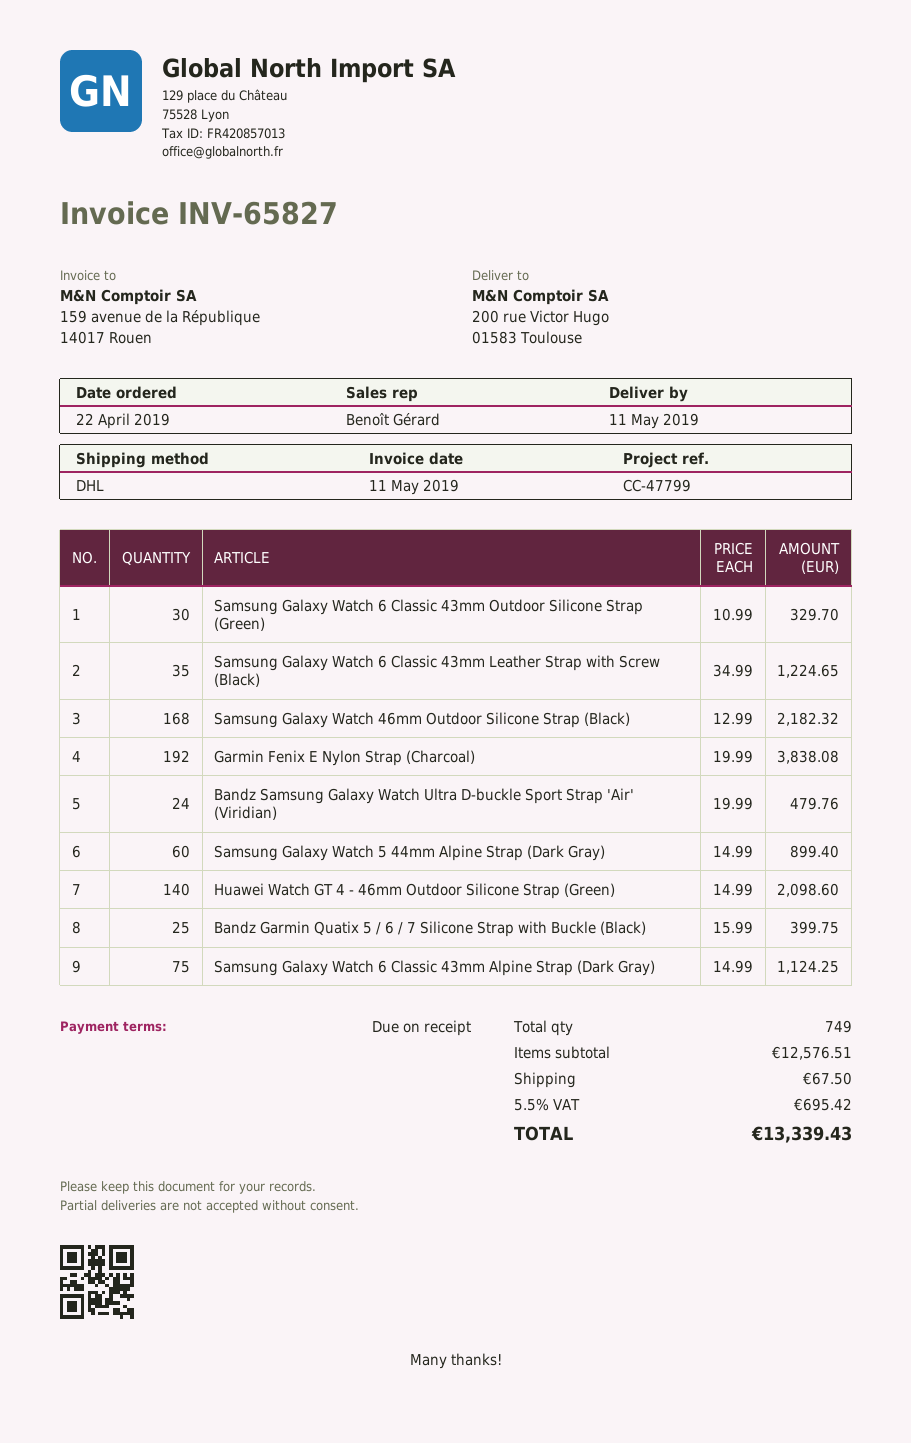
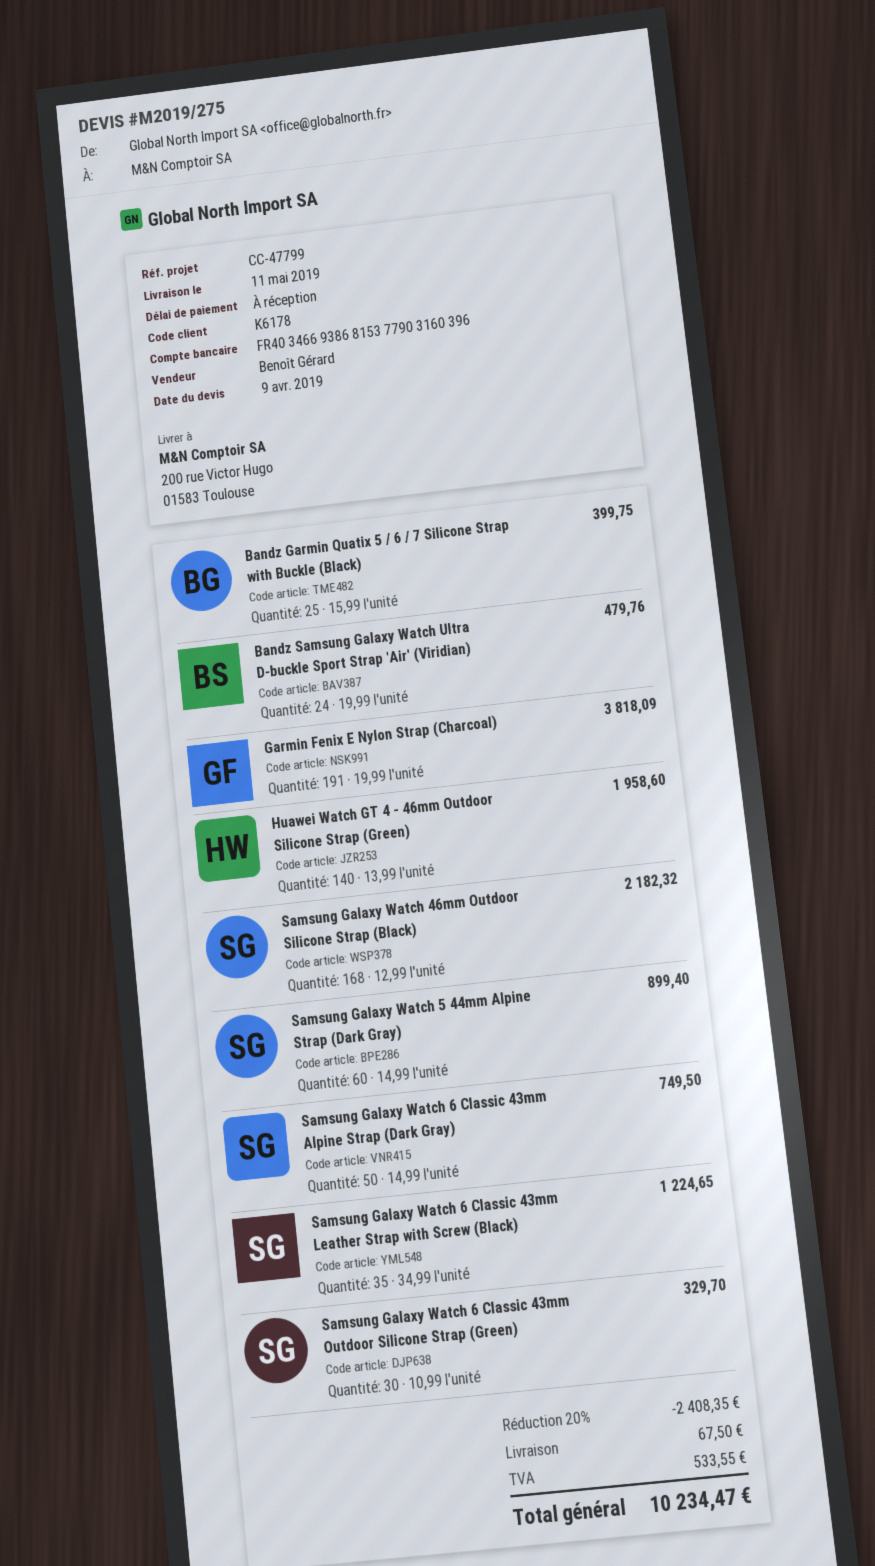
Garmin Fenix E Nylon Strap (Charcoal): 192 x 19.99 = 3838.08 -> 191 x 19.99 = 3818.09
Huawei Watch GT 4 - 46mm Outdoor Silicone Strap (Green): 140 x 14.99 = 2098.60 -> 140 x 13.99 = 1958.60
Samsung Galaxy Watch 6 Classic 43mm Alpine Strap (Dark Gray): 75 x 14.99 = 1124.25 -> 50 x 14.99 = 749.50
discount: none -> 20% = 2408.35
tax: 695.42 -> 533.55
total: 13339.43 -> 10234.47

